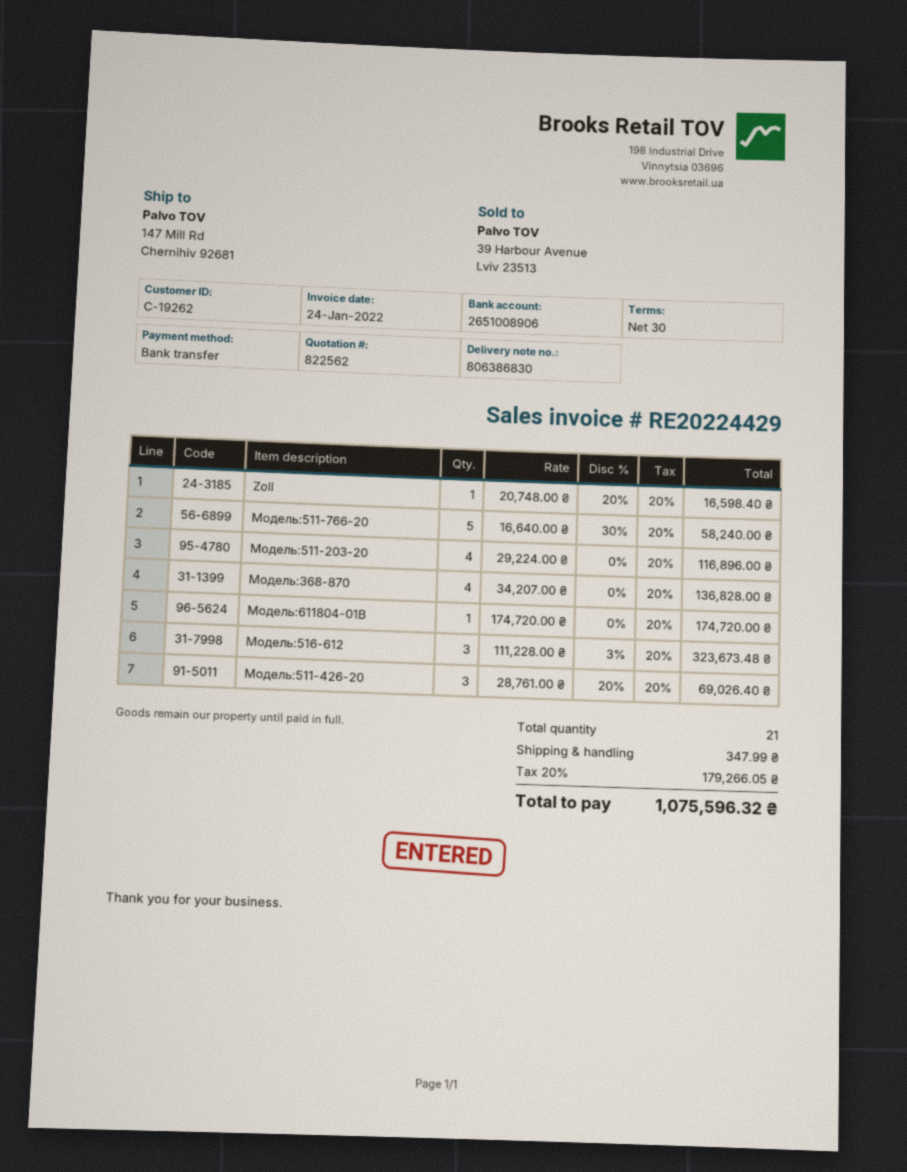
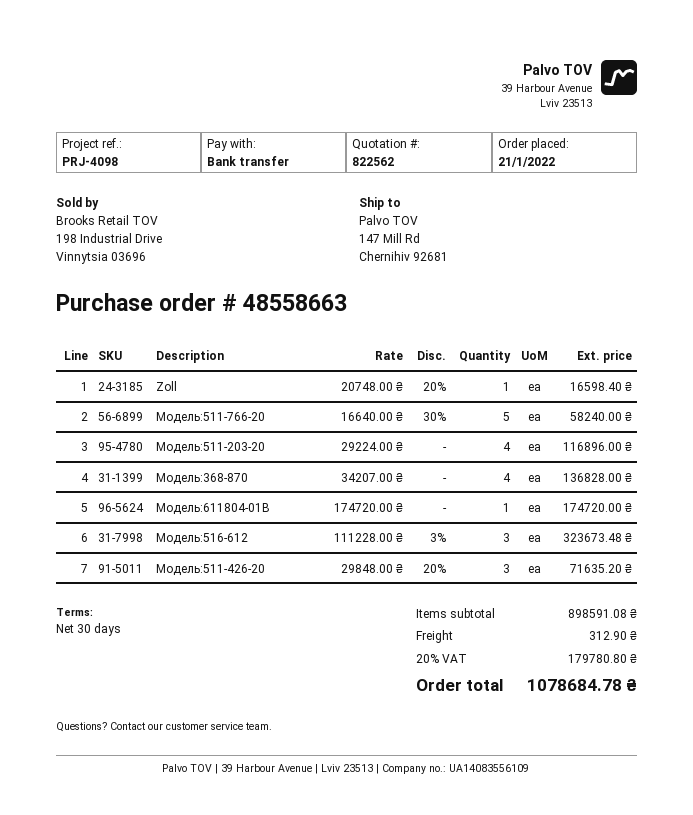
Модель:511-426-20: 3 x 28761.00 - 20% = 69026.40 -> 3 x 29848.00 - 20% = 71635.20
shipping: 347.99 -> 312.90
tax: 20% = 179266.05 -> 20% = 179780.80
total: 1075596.32 -> 1078684.78

